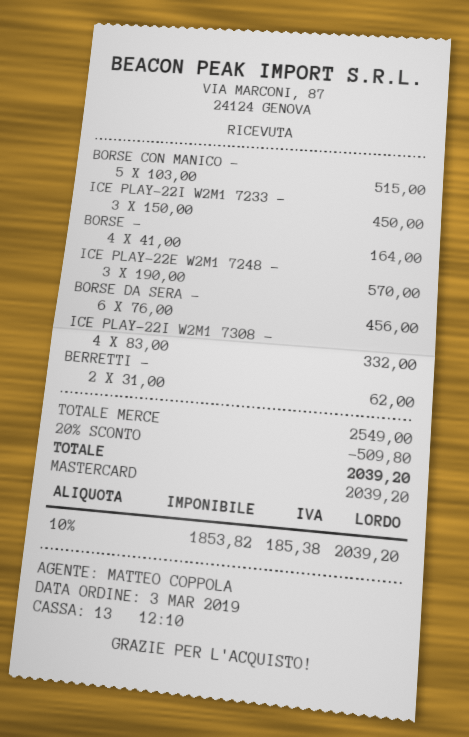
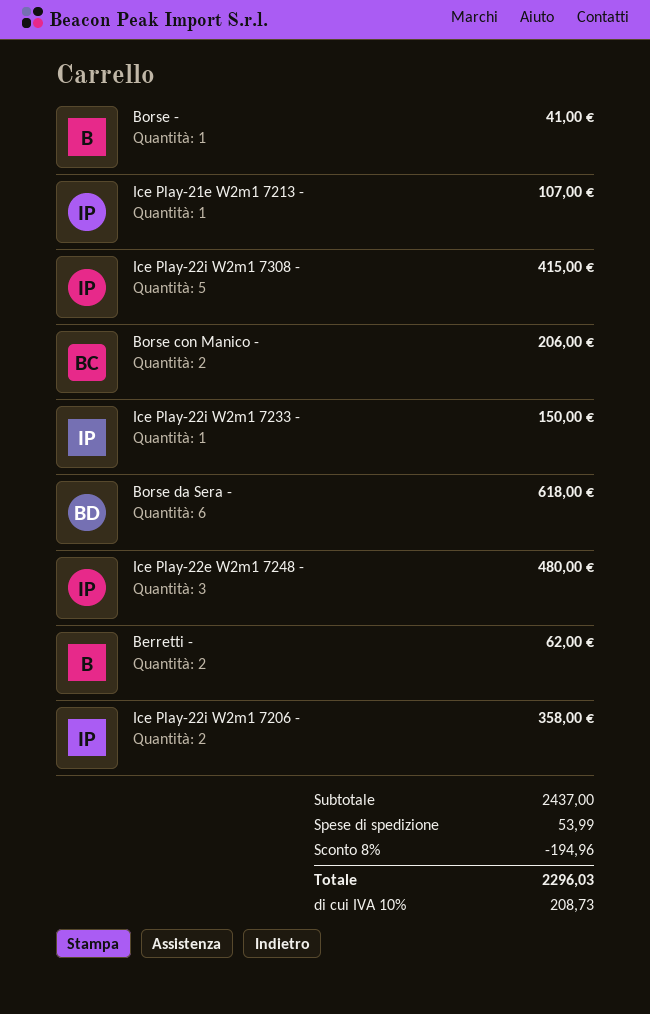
BORSE CON MANICO -: 5 for 515.00 -> 2 for 206.00
ICE PLAY-22I W2M1 7233 -: 3 for 450.00 -> 1 for 150.00
BORSE -: 4 for 164.00 -> 1 for 41.00
ICE PLAY-22E W2M1 7248 -: 3 for 570.00 -> 3 for 480.00
BORSE DA SERA -: 6 for 456.00 -> 6 for 618.00
ICE PLAY-22I W2M1 7308 -: 4 for 332.00 -> 5 for 415.00
Ice Play-21e W2m1 7213 -: none -> 1 for 107.00
Ice Play-22i W2m1 7206 -: none -> 2 for 358.00
subtotal: 2549.00 -> 2437.00
discount: 20% = 509.80 -> 8% = 194.96
shipping: none -> 53.99
tax: 10% = 185.38 -> 10% = 208.73
total: 2039.20 -> 2296.03

